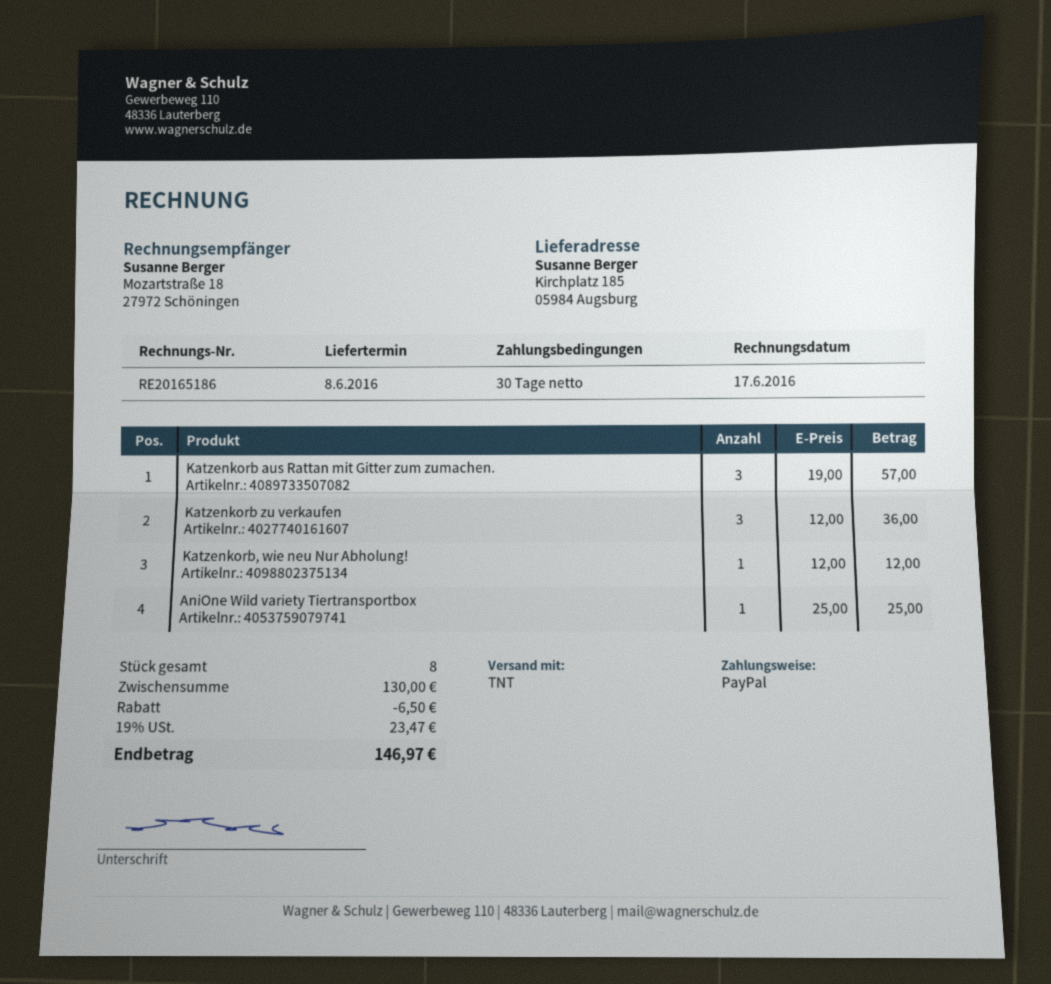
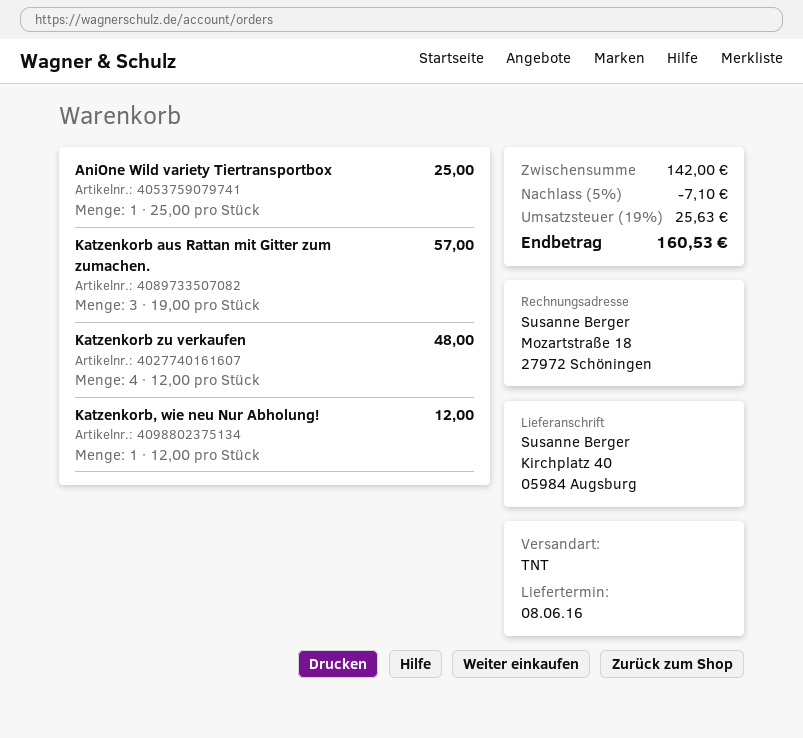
ship to: Kirchplatz 185, 05984 Augsburg -> Kirchplatz 40, 05984 Augsburg
Katzenkorb zu verkaufen: 3 x 12.00 = 36.00 -> 4 x 12.00 = 48.00
subtotal: 130.00 -> 142.00
discount: 6.50 -> 7.10
tax: 19% = 23.47 -> 19% = 25.63
total: 146.97 -> 160.53

